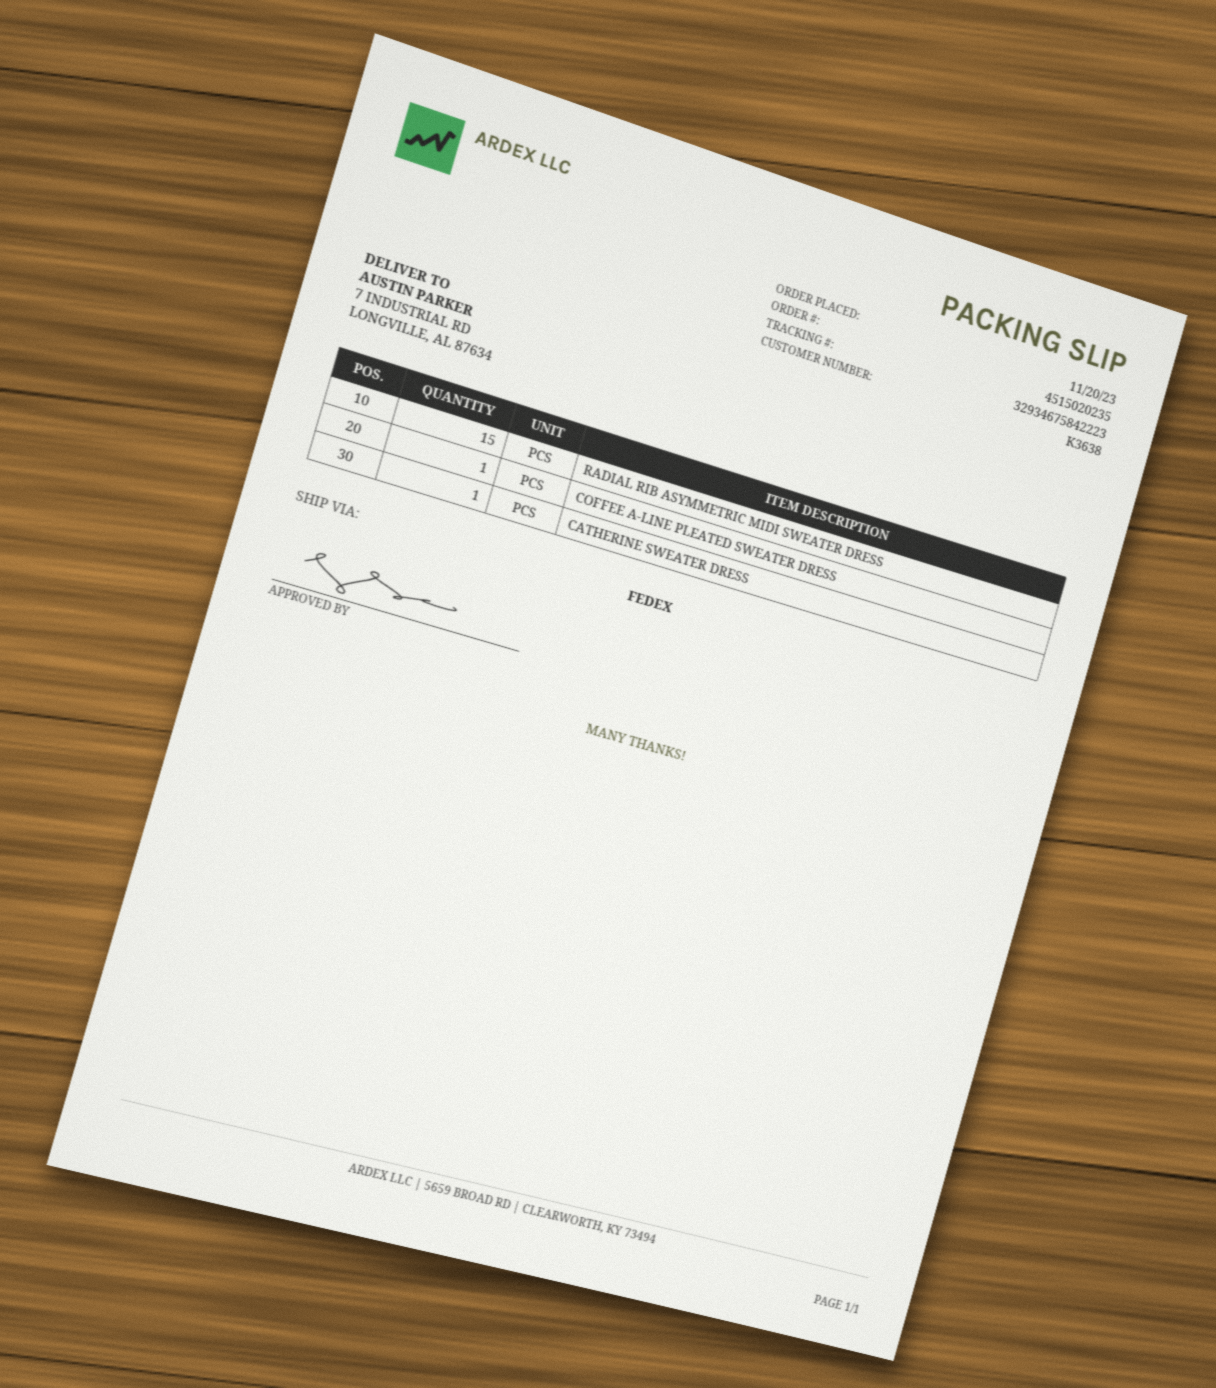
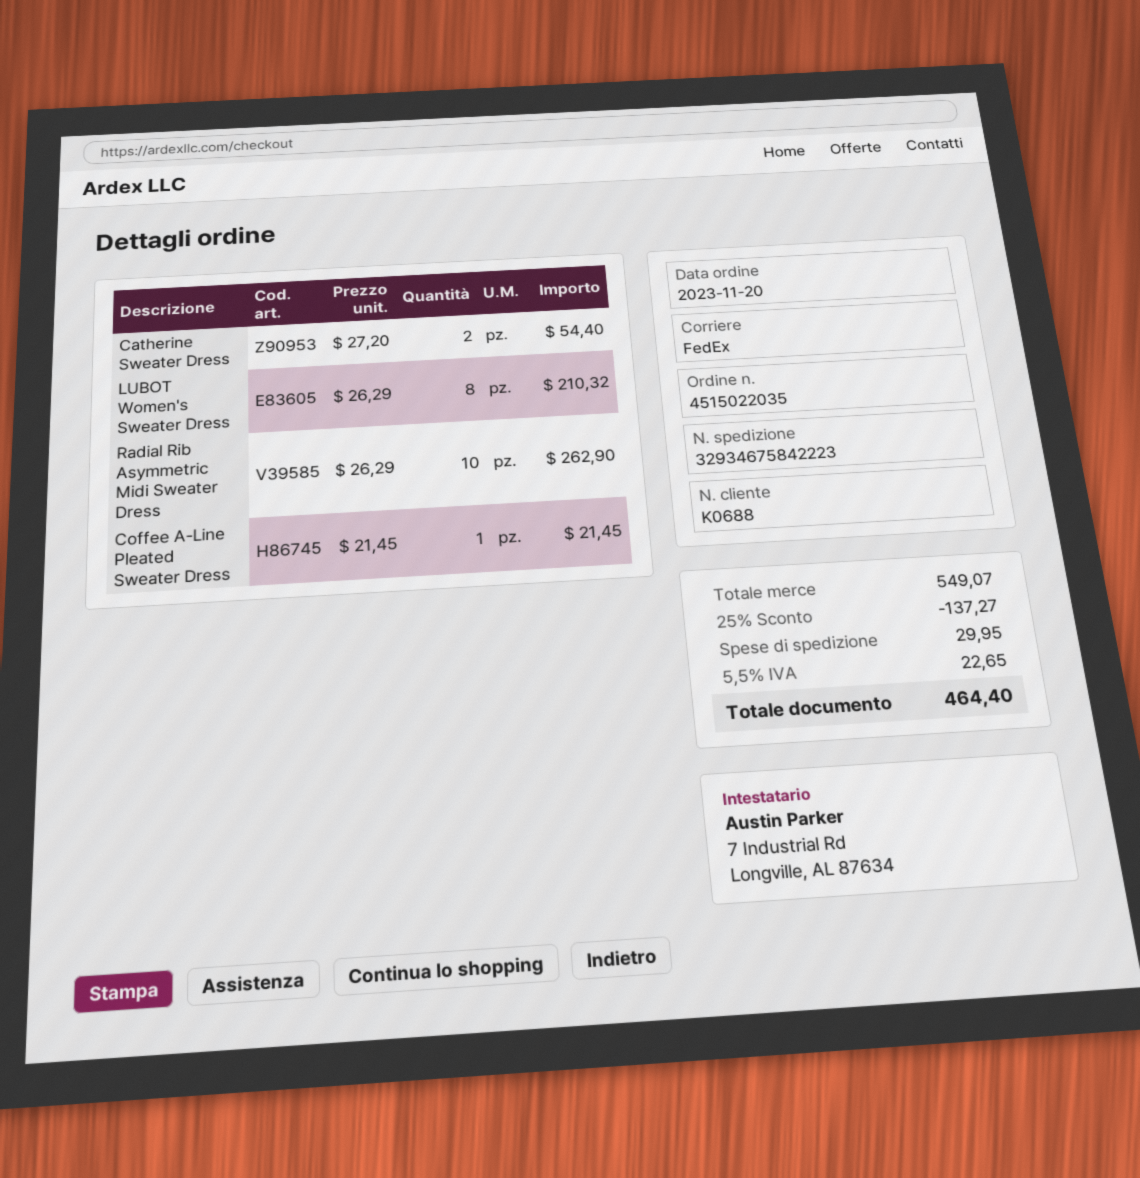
order number: 4515020235 -> 4515022035
customer number: K3638 -> K0688
RADIAL RIB ASYMMETRIC MIDI SWEATER DRESS: 15 -> 10
CATHERINE SWEATER DRESS: 1 -> 2
LUBOT Women's Sweater Dress: none -> 8

